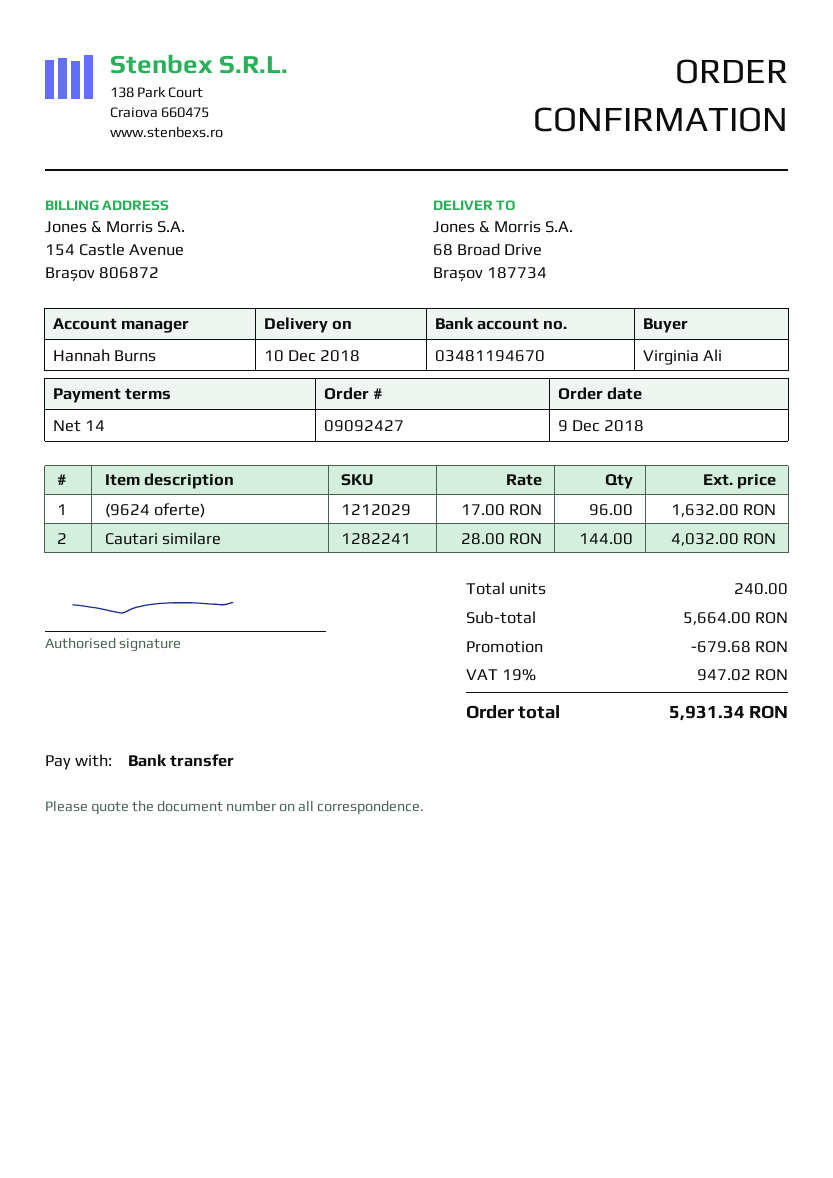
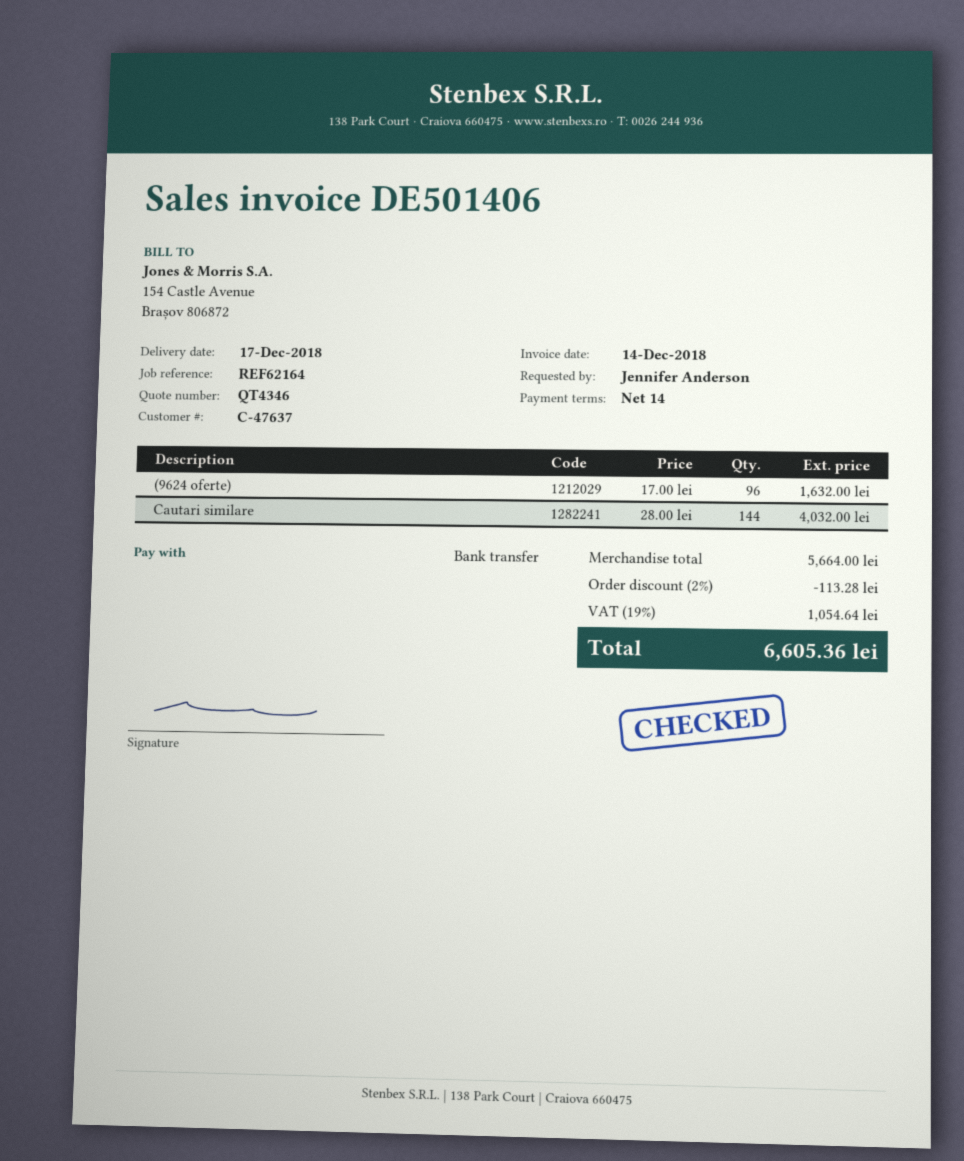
delivery date: 2018-12-10 -> 2018-12-17
ordered by: Virginia Ali -> Jennifer Anderson
discount: 679.68 -> 113.28
tax: 19% = 947.02 -> 19% = 1054.64
total: 5931.34 -> 6605.36

